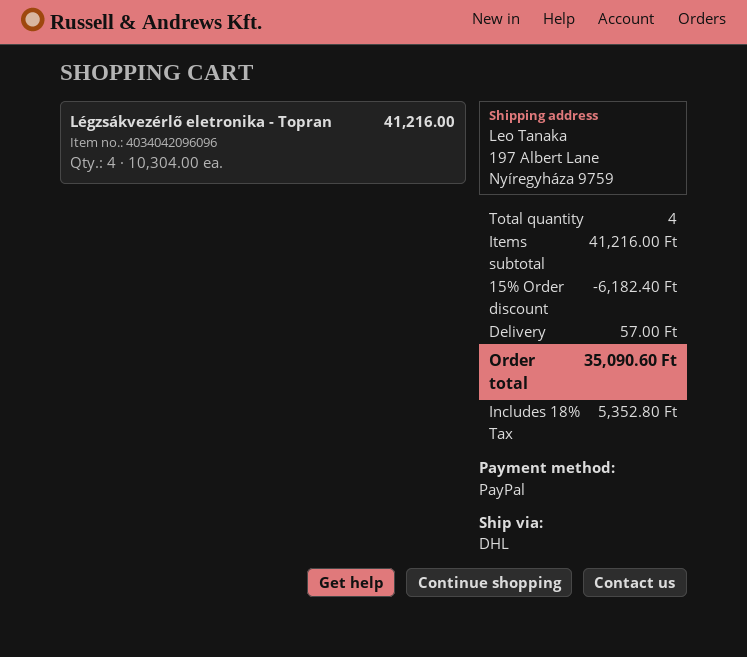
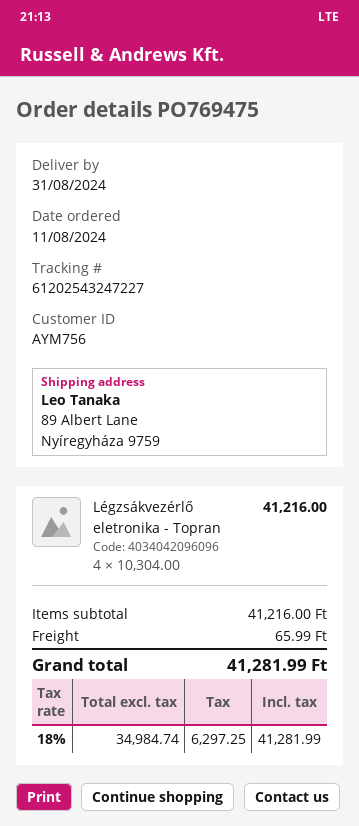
ship to: 197 Albert Lane, Nyíregyháza 9759 -> 89 Albert Lane, Nyíregyháza 9759
discount: 15% = 6182.40 -> none
shipping: 57.00 -> 65.99
tax: 18% = 5352.80 -> 18% = 6297.25
total: 35090.60 -> 41281.99

